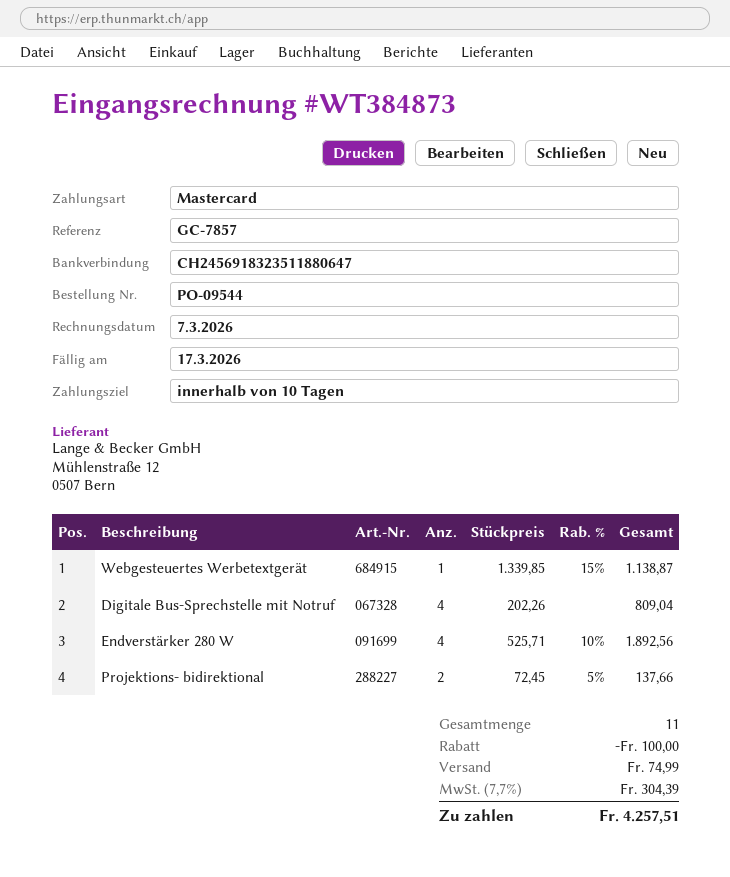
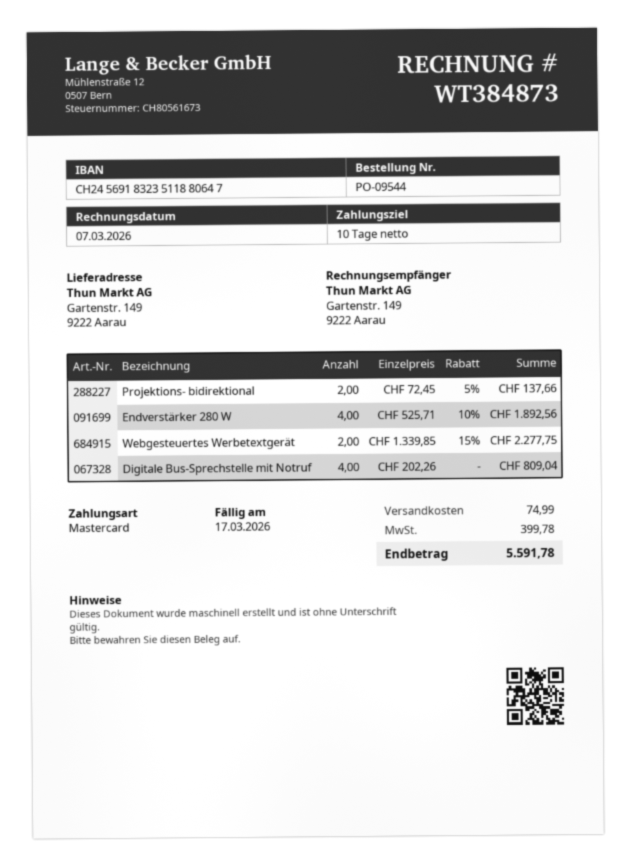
Webgesteuertes Werbetextgerät: 1 x 1339.85 - 15% = 1138.87 -> 2 x 1339.85 - 15% = 2277.75
discount: 100.00 -> none
tax: 304.39 -> 399.78
total: 4257.51 -> 5591.78

